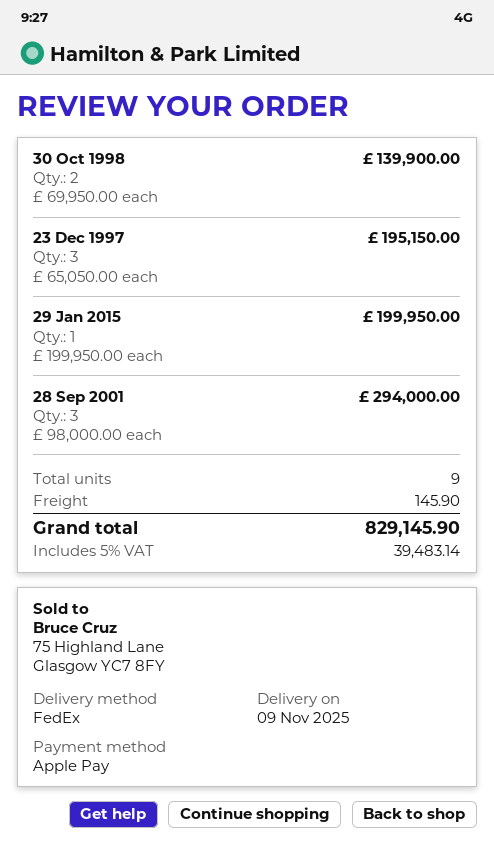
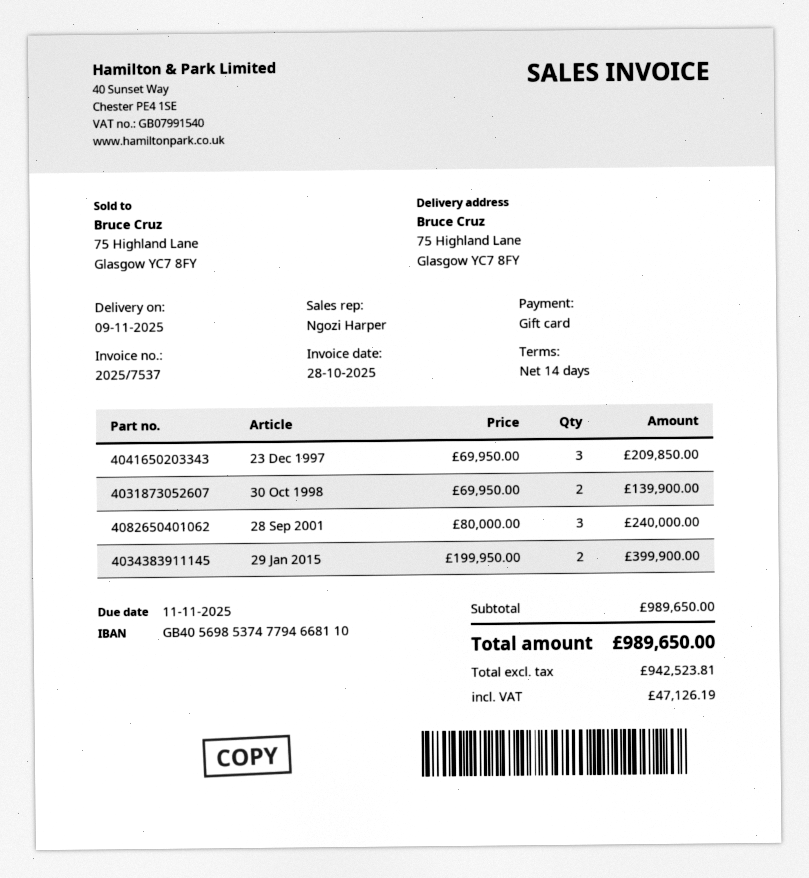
payment method: Apple Pay -> gift card
23 Dec 1997: 3 x 65050.00 = 195150.00 -> 3 x 69950.00 = 209850.00
29 Jan 2015: 1 x 199950.00 = 199950.00 -> 2 x 199950.00 = 399900.00
28 Sep 2001: 3 x 98000.00 = 294000.00 -> 3 x 80000.00 = 240000.00
shipping: 145.90 -> none
tax: 39483.14 -> 47126.19
total: 829145.90 -> 989650.00

